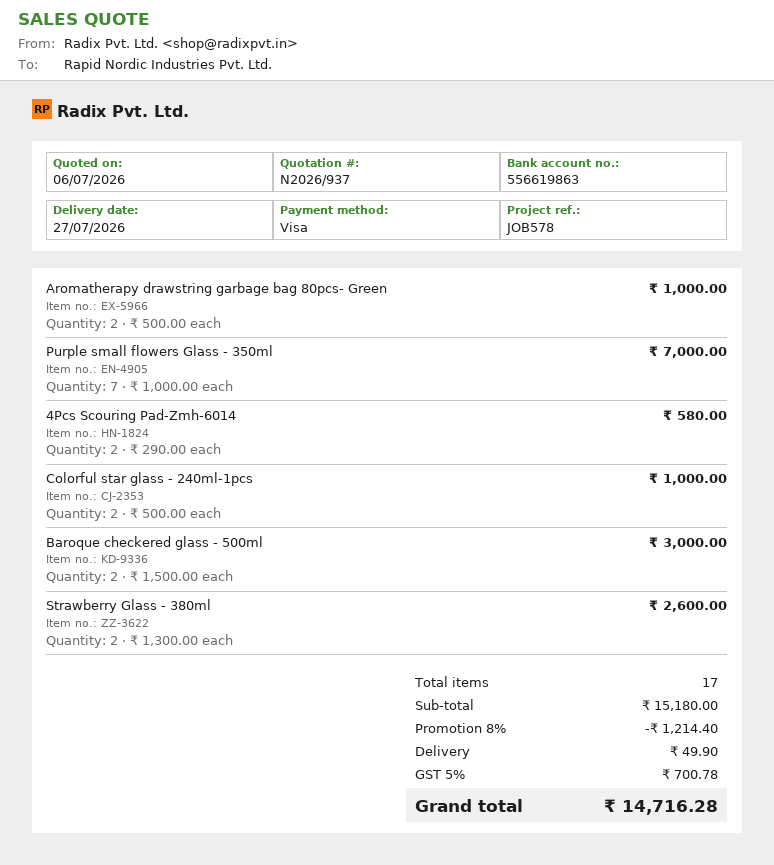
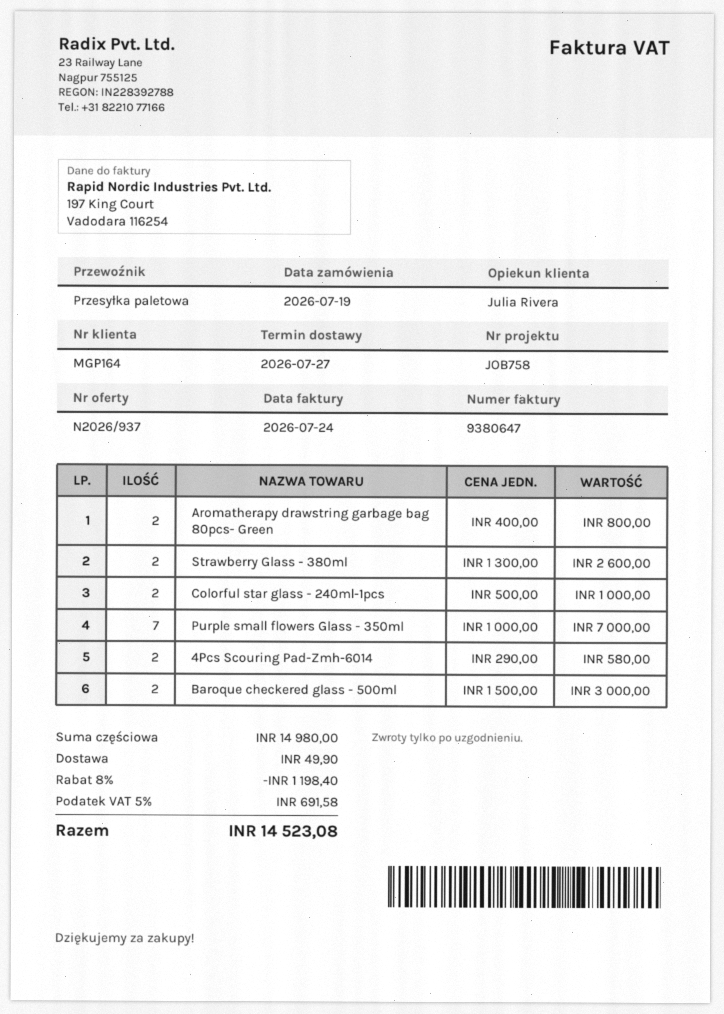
reference: JOB578 -> JOB758
Aromatherapy drawstring garbage bag 80pcs- Green: 2 x 500.00 = 1000.00 -> 2 x 400.00 = 800.00
subtotal: 15180.00 -> 14980.00
discount: 8% = 1214.40 -> 8% = 1198.40
tax: 5% = 700.78 -> 5% = 691.58
total: 14716.28 -> 14523.08

